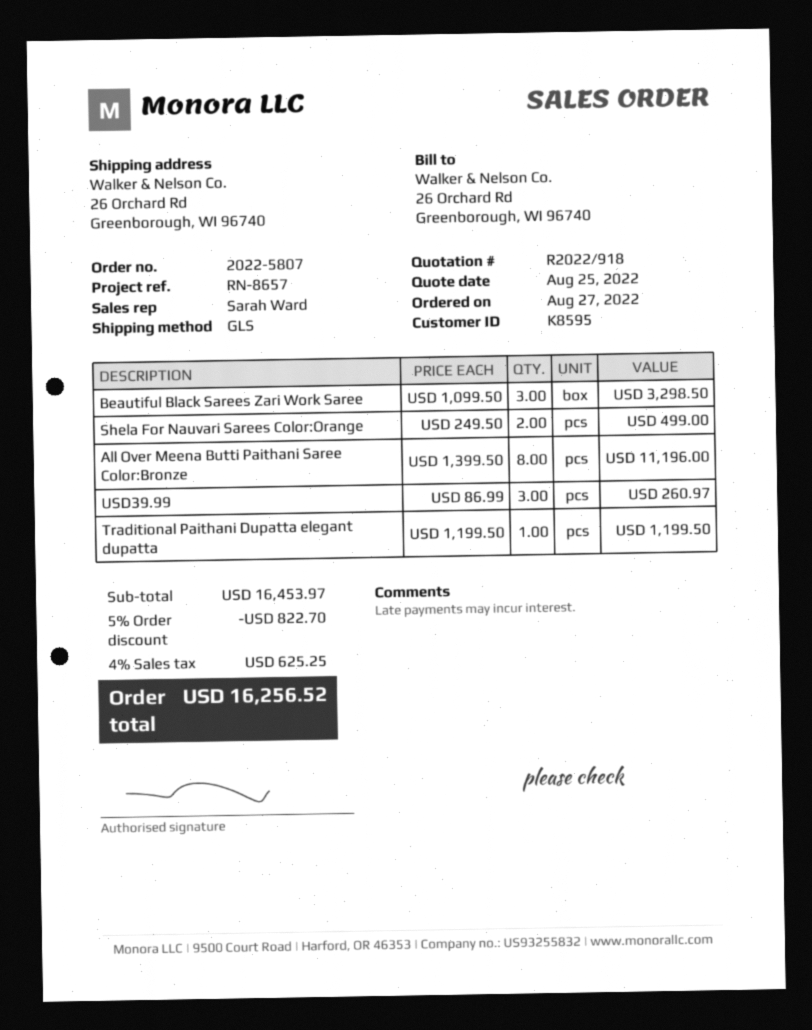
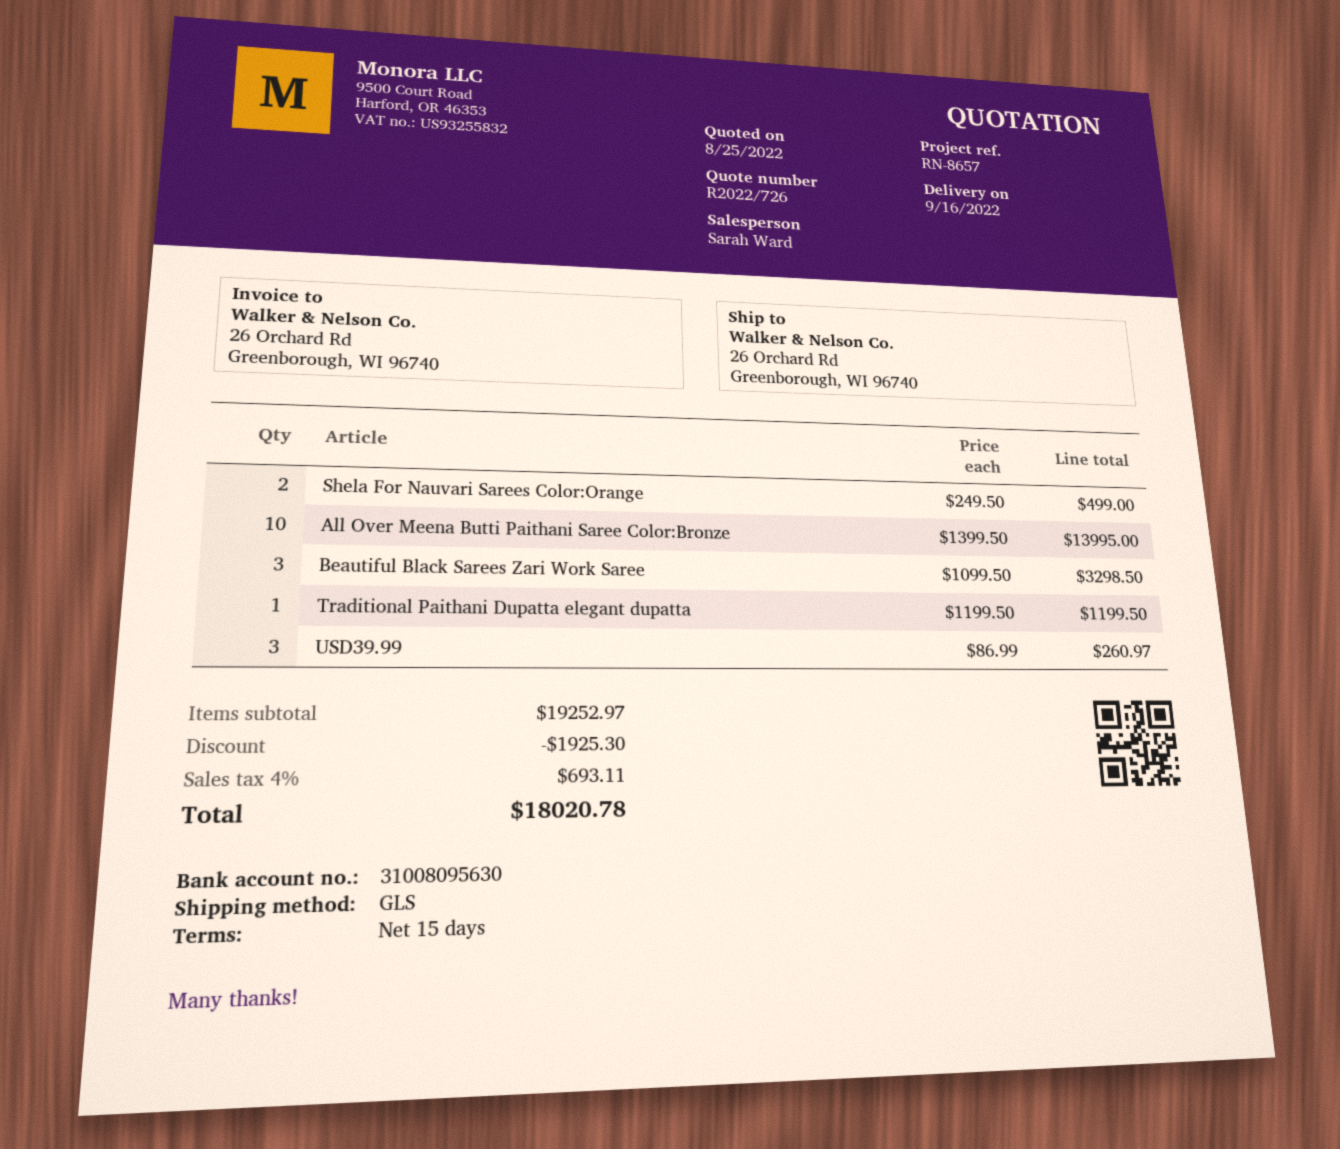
quote number: R2022/918 -> R2022/726
All Over Meena Butti Paithani Saree Color:Bronze: 8 x 1399.50 = 11196.00 -> 10 x 1399.50 = 13995.00
subtotal: 16453.97 -> 19252.97
discount: 822.70 -> 1925.30
tax: 4% = 625.25 -> 4% = 693.11
total: 16256.52 -> 18020.78

